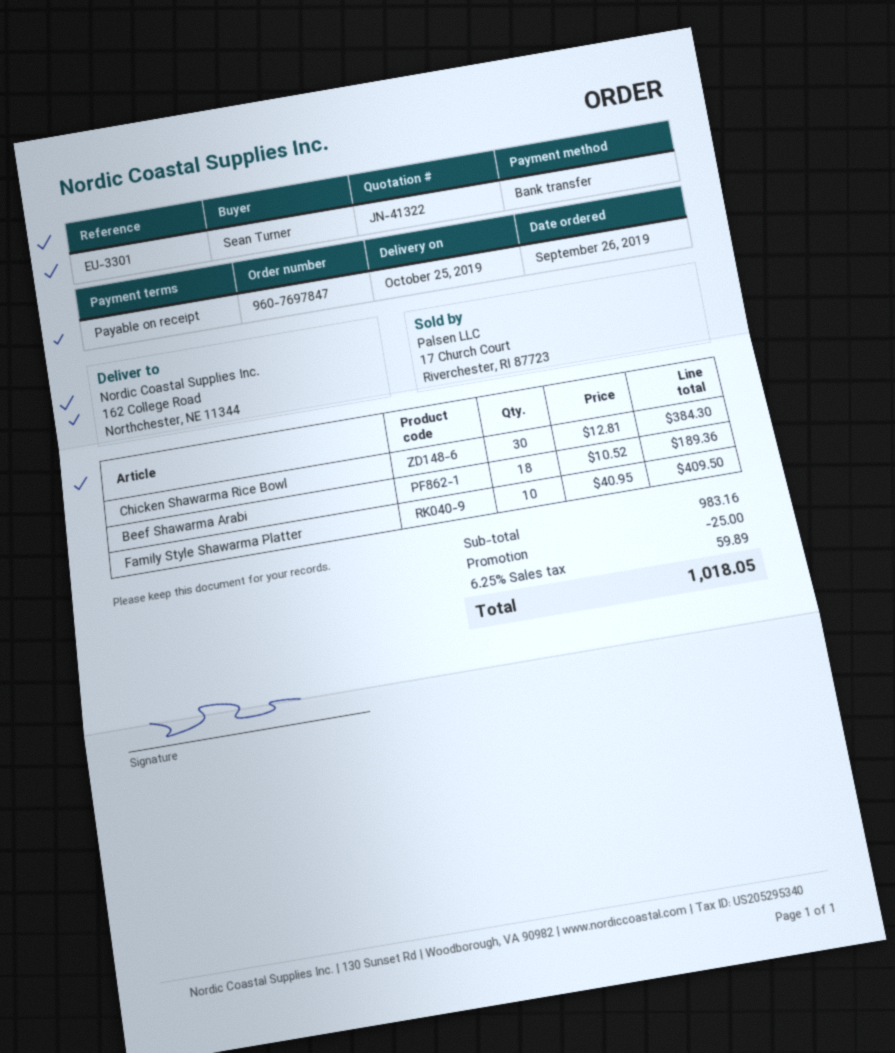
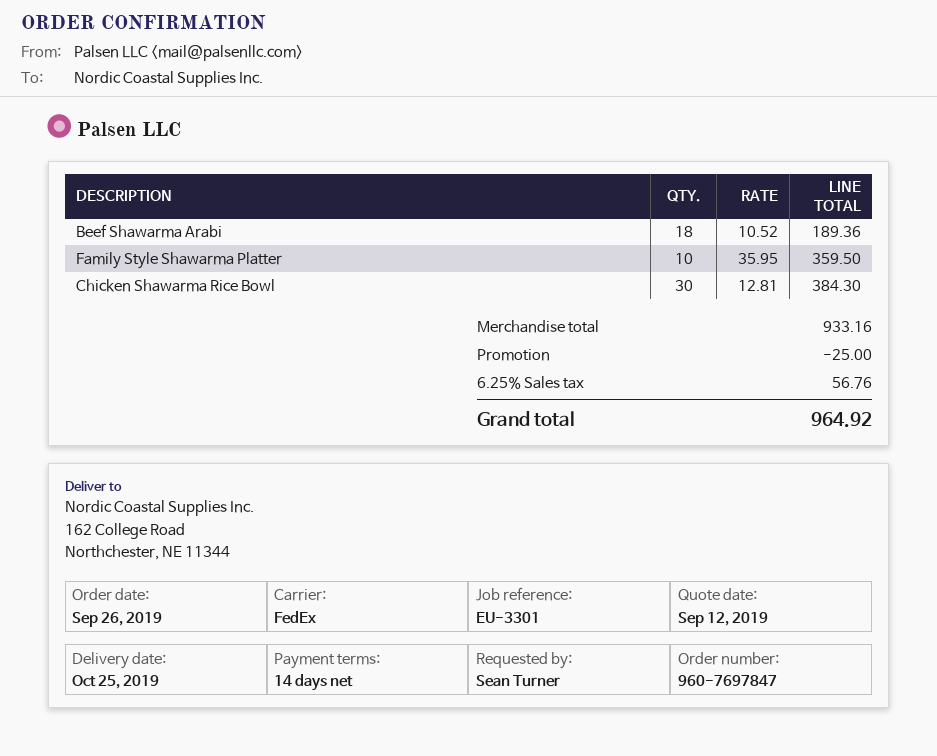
payment terms: on receipt -> 14 days
Family Style Shawarma Platter: 10 x 40.95 = 409.50 -> 10 x 35.95 = 359.50
subtotal: 983.16 -> 933.16
tax: 6.25% = 59.89 -> 6.25% = 56.76
total: 1018.05 -> 964.92

